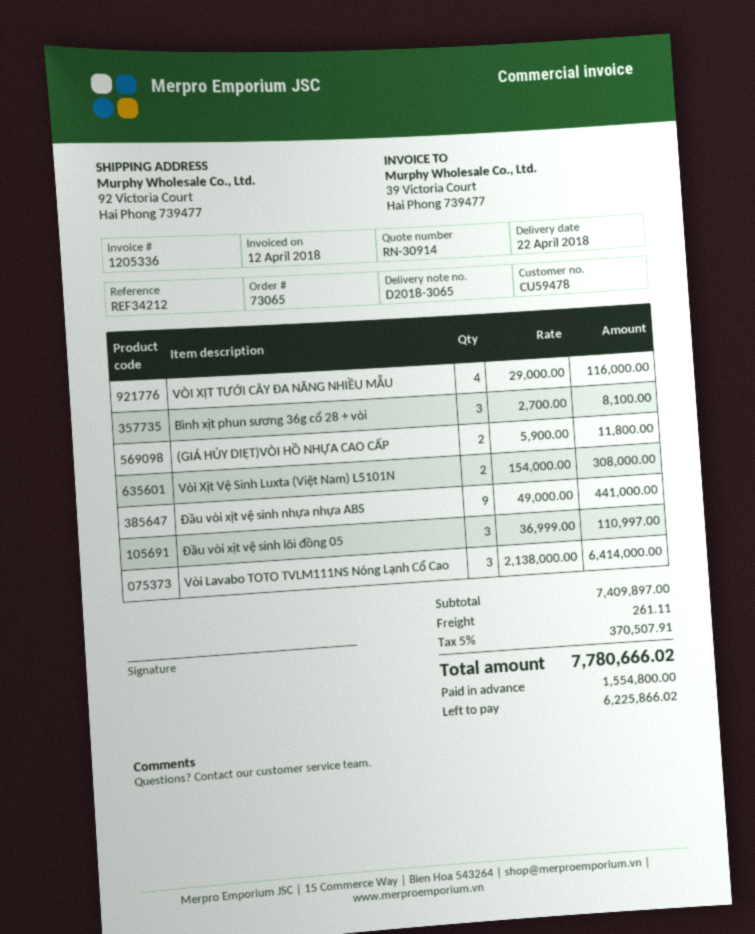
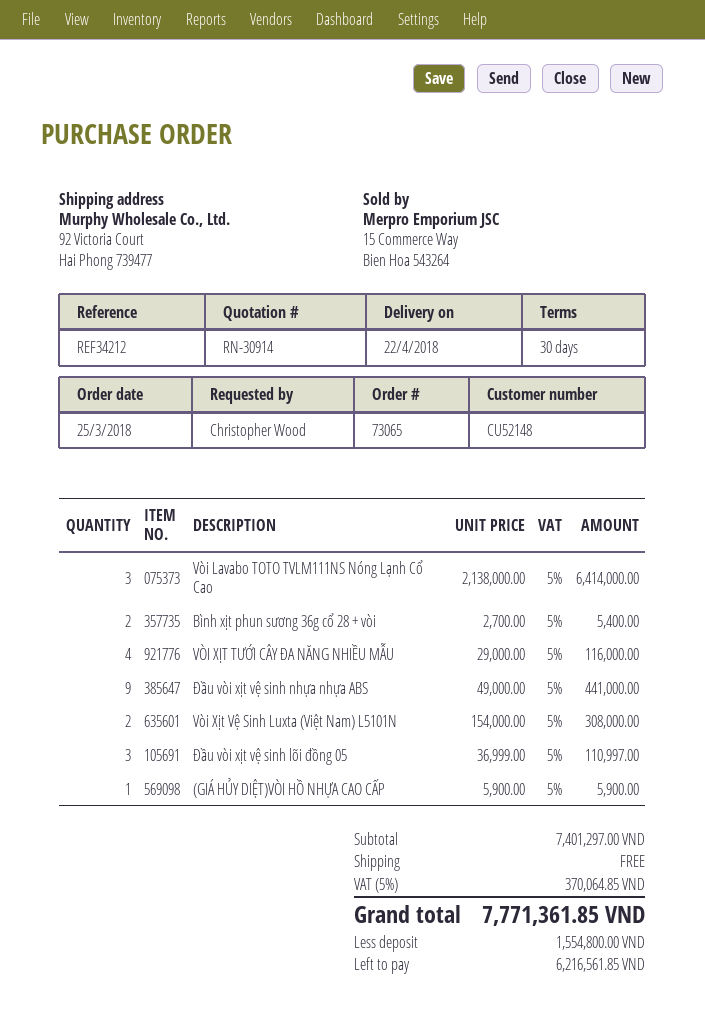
customer number: CU59478 -> CU52148
Bình xịt phun sương 36g cổ 28 + vòi: 3 x 2700.00 = 8100.00 -> 2 x 2700.00 = 5400.00
(GIÁ HỦY DIỆT)VÒI HỒ NHỰA CAO CẤP: 2 x 5900.00 = 11800.00 -> 1 x 5900.00 = 5900.00
subtotal: 7409897.00 -> 7401297.00
shipping: 261.11 -> 0.00
tax: 5% = 370507.91 -> 5% = 370064.85
total: 7780666.02 -> 7771361.85
balance: 6225866.02 -> 6216561.85

